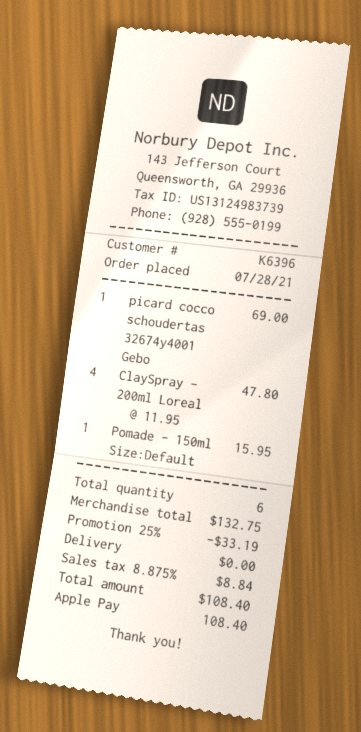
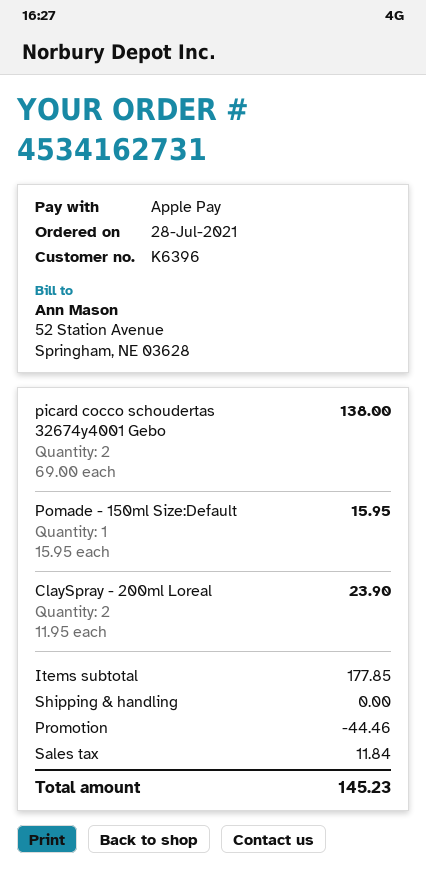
picard cocco schoudertas 32674y4001 Gebo: 1 x 69.00 = 69.00 -> 2 x 69.00 = 138.00
ClaySpray - 200ml Loreal: 4 x 11.95 = 47.80 -> 2 x 11.95 = 23.90
subtotal: 132.75 -> 177.85
discount: 33.19 -> 44.46
tax: 8.84 -> 11.84
total: 108.40 -> 145.23

